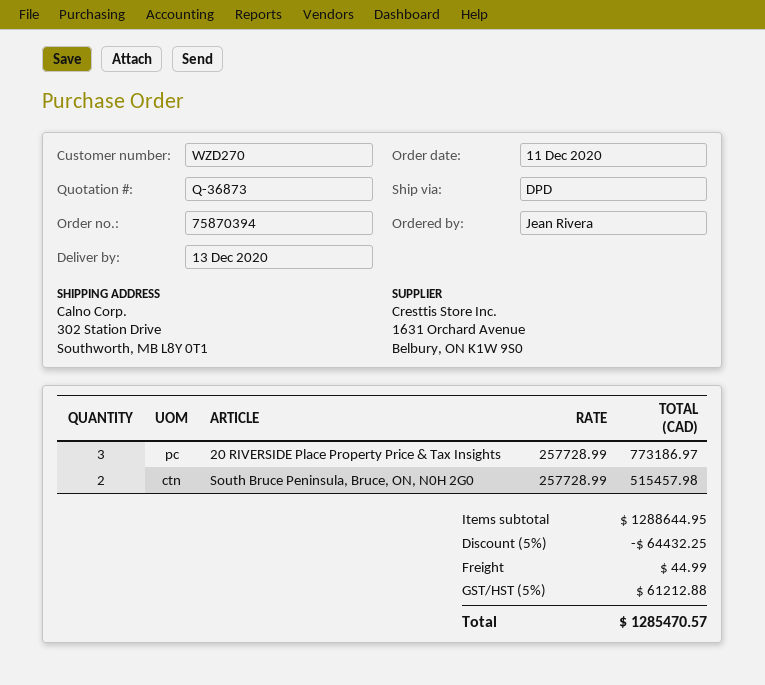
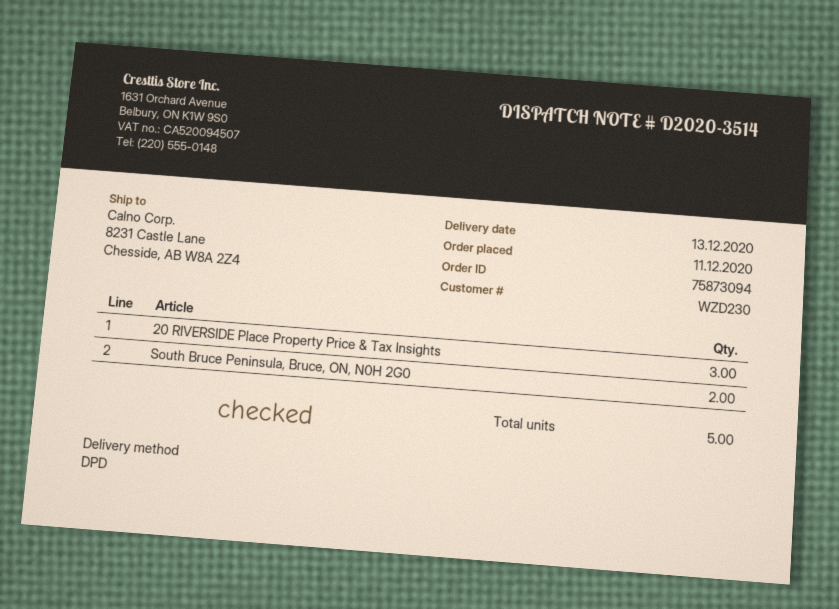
order number: 75870394 -> 75873094
customer number: WZD270 -> WZD230
ship to: 302 Station Drive, Southworth, MB L8Y 0T1 -> 8231 Castle Lane, Chesside, AB W8A 2Z4

